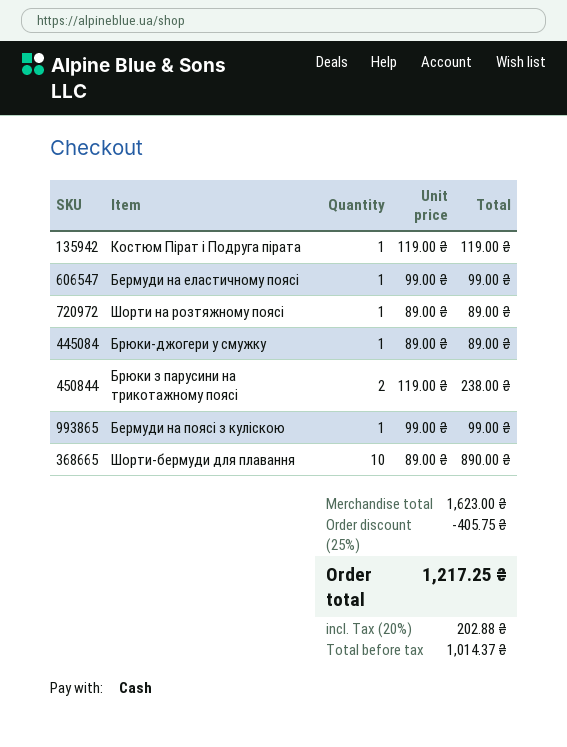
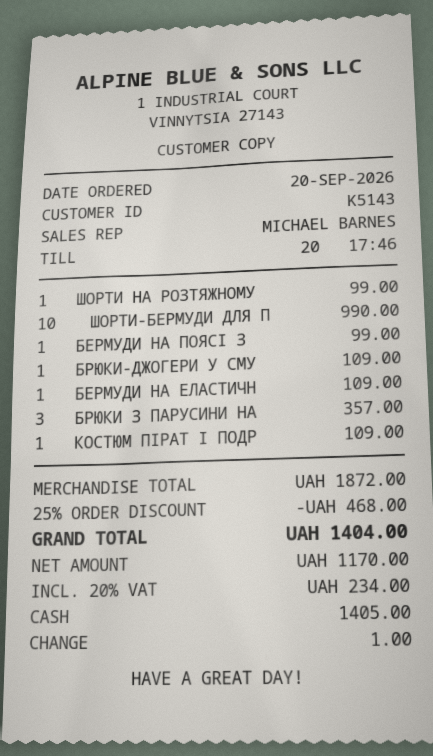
Костюм Пірат і Подруга пірата: 1 for 119.00 -> 1 for 109.00
Бермуди на еластичному поясі: 1 for 99.00 -> 1 for 109.00
Шорти на розтяжному поясі: 1 for 89.00 -> 1 for 99.00
Брюки-джогери у смужку: 1 for 89.00 -> 1 for 109.00
Брюки з парусини на трикотажному поясі: 2 for 238.00 -> 3 for 357.00
Шорти-бермуди для плавання: 10 for 890.00 -> 10 for 990.00
subtotal: 1623.00 -> 1872.00
discount: 25% = 405.75 -> 25% = 468.00
net: 1014.37 -> 1170.00
tax: 20% = 202.88 -> 20% = 234.00
total: 1217.25 -> 1404.00

